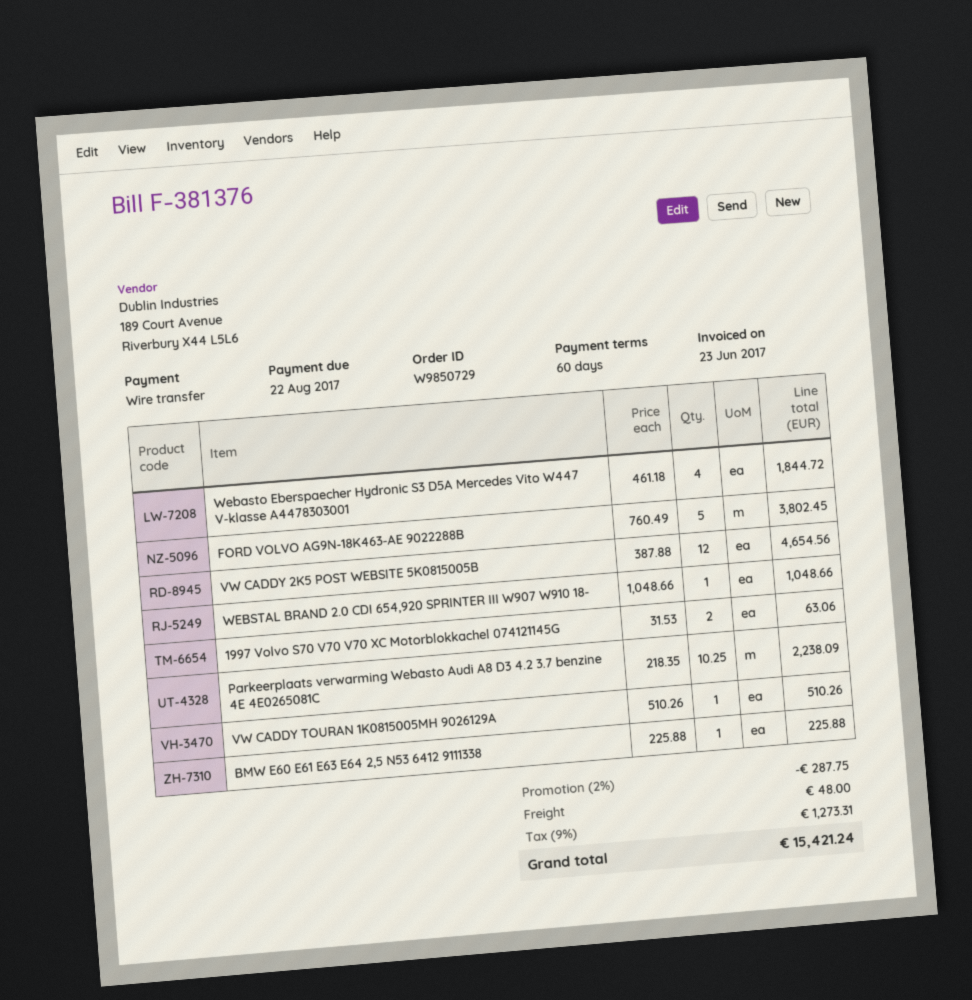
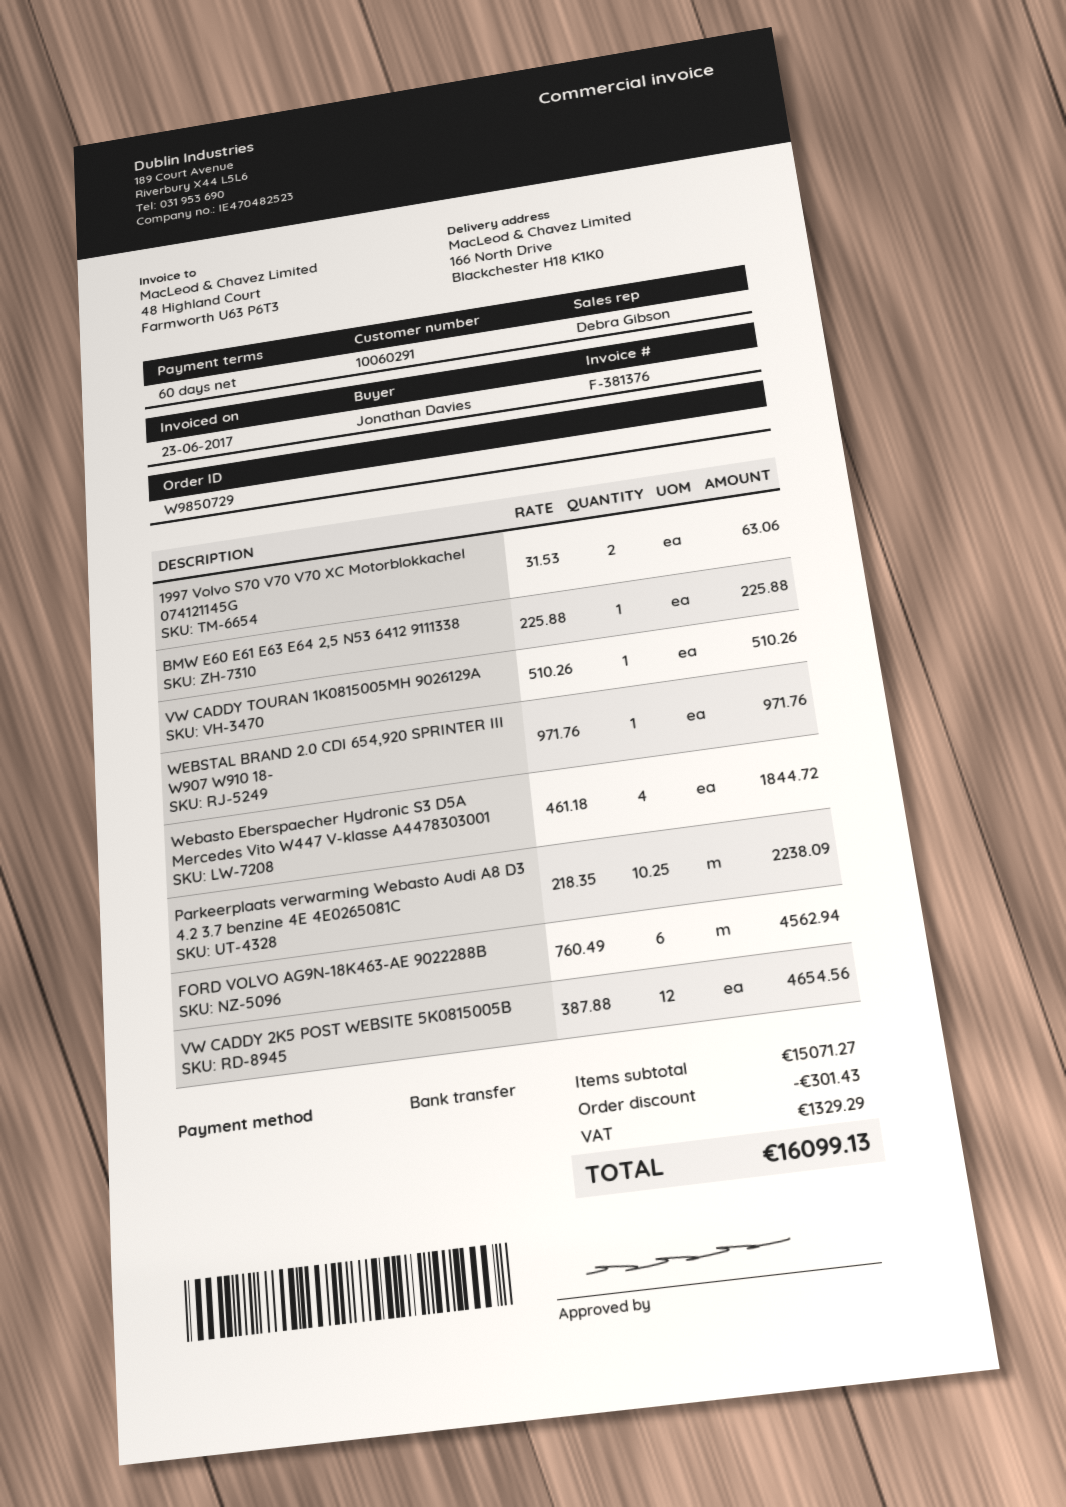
FORD VOLVO AG9N-18K463-AE 9022288B: 5 x 760.49 = 3802.45 -> 6 x 760.49 = 4562.94
WEBSTAL BRAND 2.0 CDI 654,920 SPRINTER III W907 W910 18-: 1 x 1048.66 = 1048.66 -> 1 x 971.76 = 971.76
discount: 287.75 -> 301.43
shipping: 48.00 -> none
tax: 1273.31 -> 1329.29
total: 15421.24 -> 16099.13

